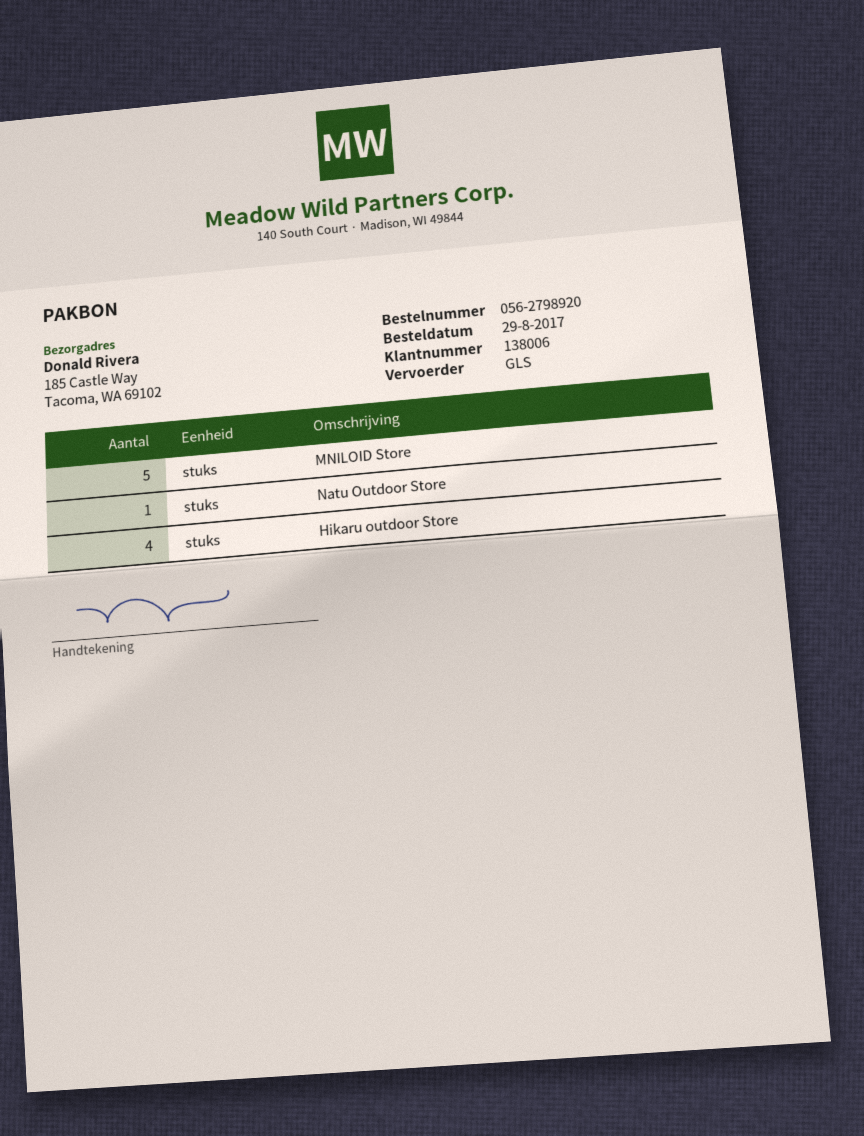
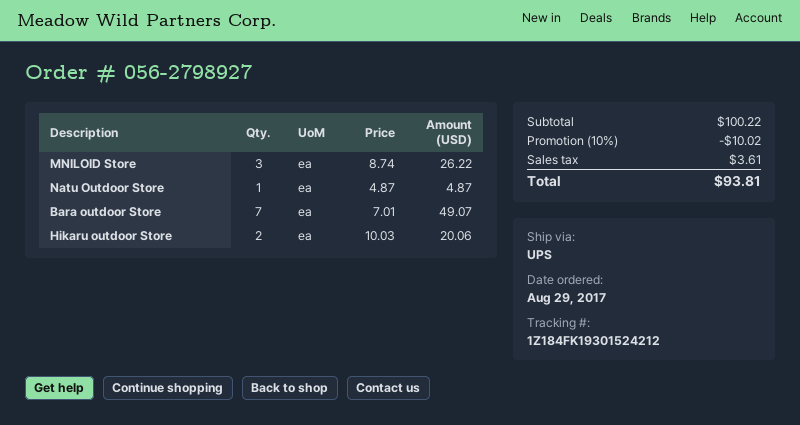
order number: 056-2798920 -> 056-2798927
shipping method: GLS -> UPS
MNILOID Store: 5 -> 3
Hikaru outdoor Store: 4 -> 2
Bara outdoor Store: none -> 7

